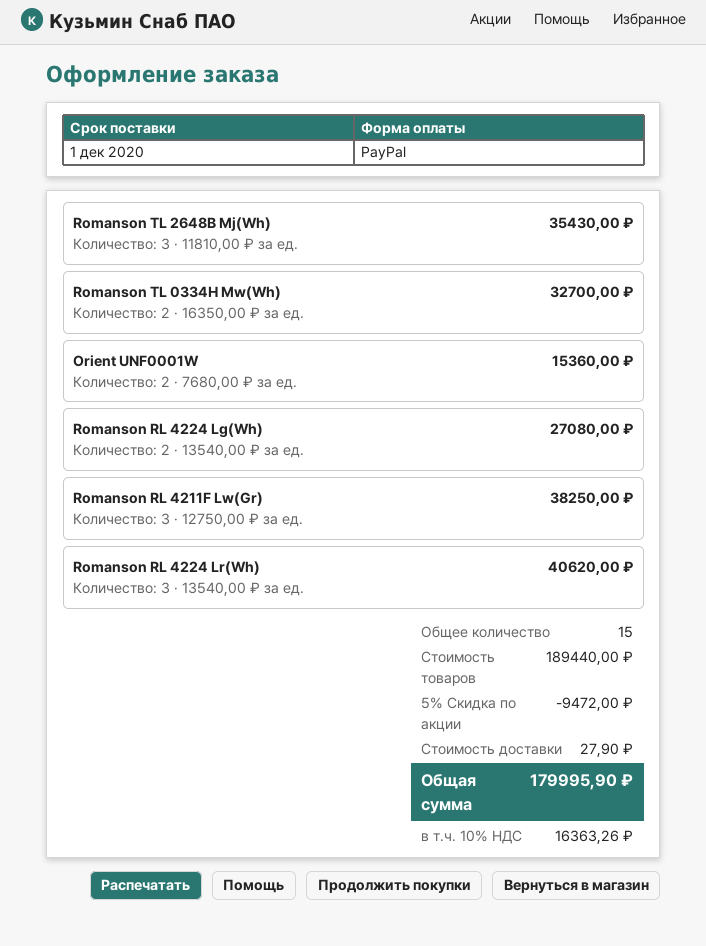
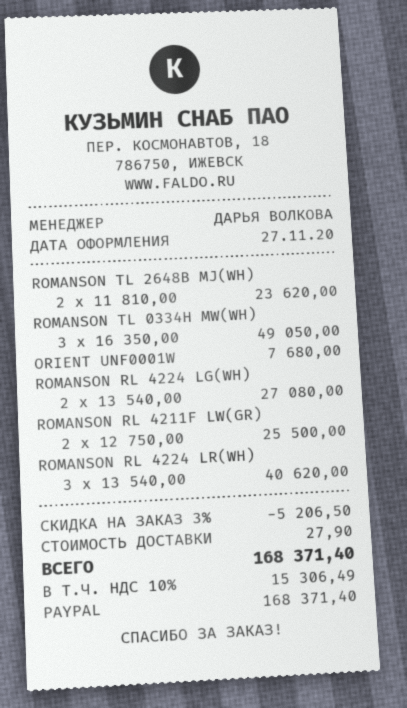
Romanson TL 2648B Mj(Wh): 3 x 11810.00 = 35430.00 -> 2 x 11810.00 = 23620.00
Romanson TL 0334H Mw(Wh): 2 x 16350.00 = 32700.00 -> 3 x 16350.00 = 49050.00
Orient UNF0001W: 2 x 7680.00 = 15360.00 -> 1 x 7680.00 = 7680.00
Romanson RL 4211F Lw(Gr): 3 x 12750.00 = 38250.00 -> 2 x 12750.00 = 25500.00
discount: 5% = 9472.00 -> 3% = 5206.50
tax: 10% = 16363.26 -> 10% = 15306.49
total: 179995.90 -> 168371.40

